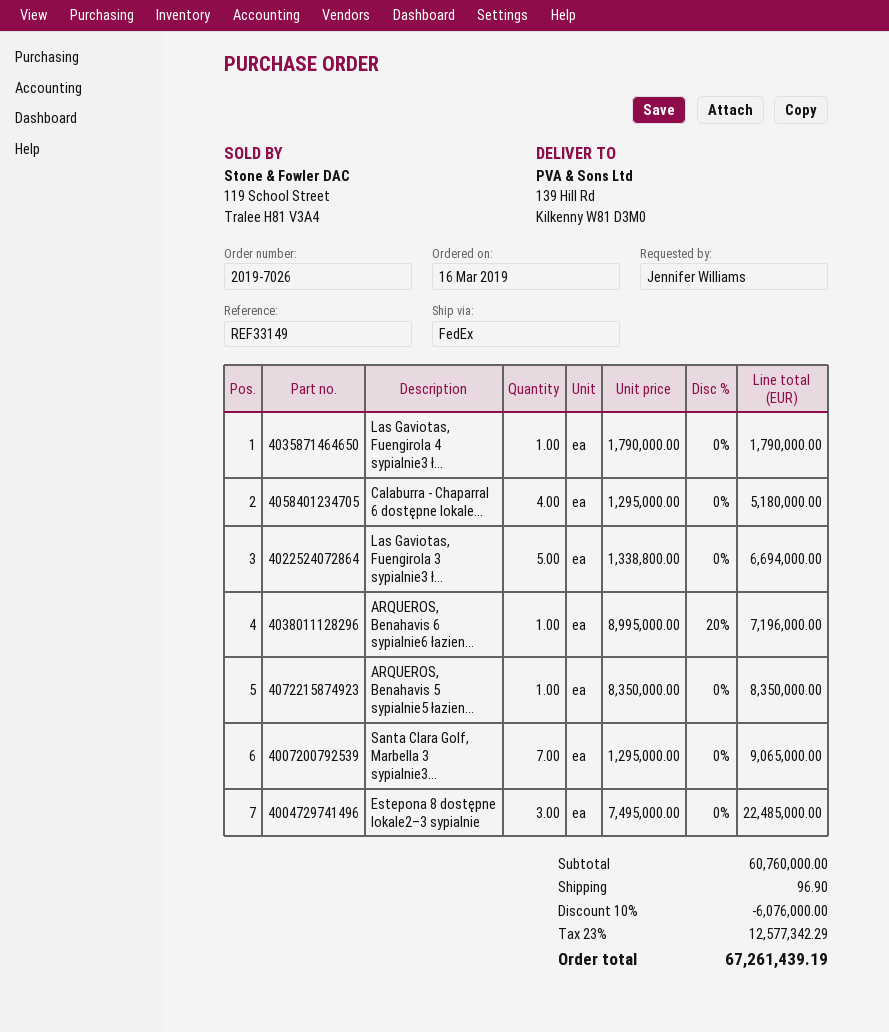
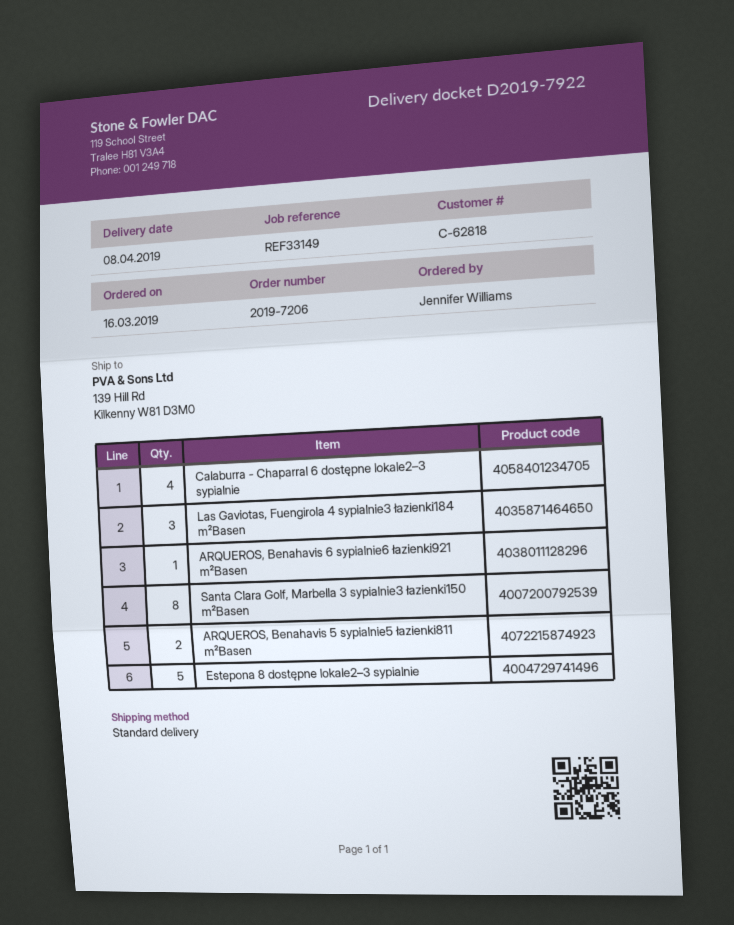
order number: 2019-7026 -> 2019-7206
shipping method: FedEx -> standard
Las Gaviotas, Fuengirola 4 sypialnie3 ł...: 1 -> 3
Las Gaviotas, Fuengirola 3 sypialnie3 ł...: 5 -> none
ARQUEROS, Benahavis 5 sypialnie5 łazien...: 1 -> 2
Santa Clara Golf, Marbella 3 sypialnie3...: 7 -> 8
Estepona 8 dostępne lokale2–3 sypialnie: 3 -> 5

